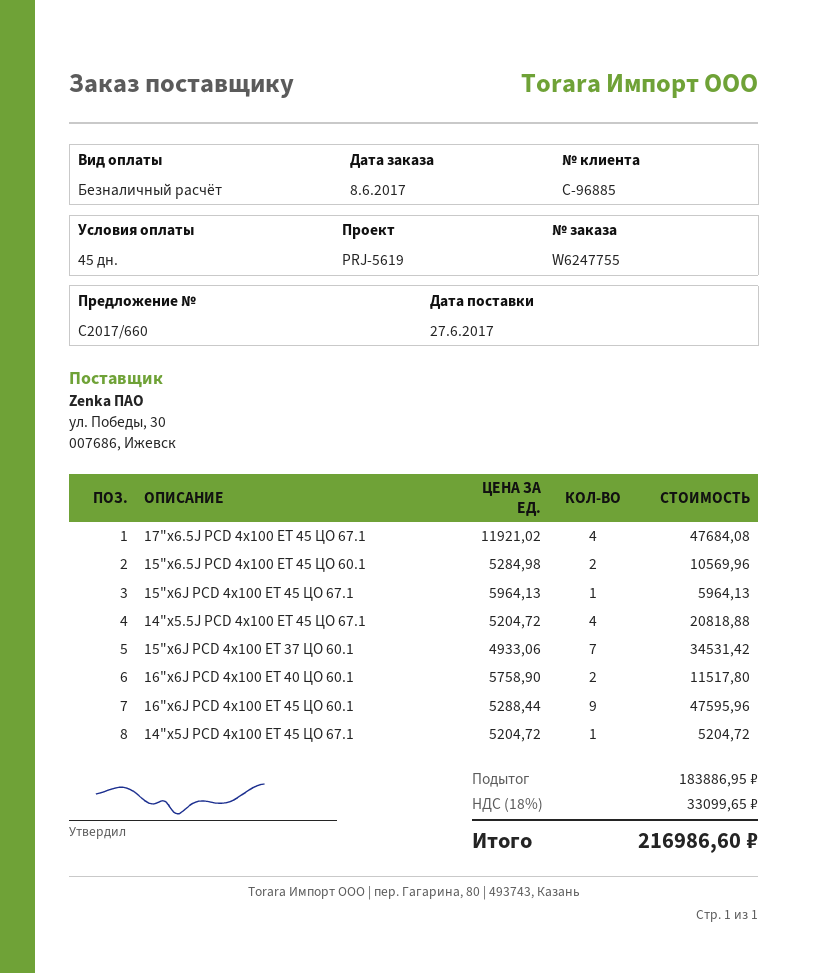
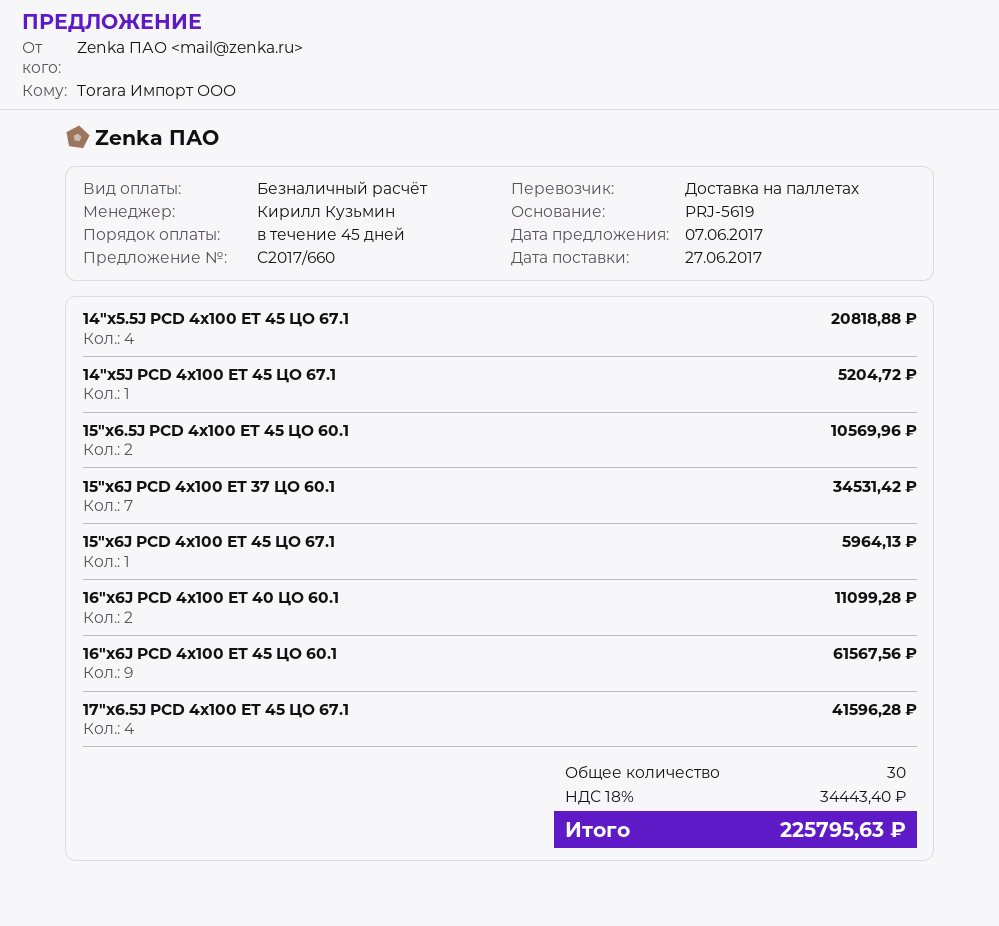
17"x6.5J PCD 4x100 ЕТ 45 ЦО 67.1: 4 for 47684.08 -> 4 for 41596.28
16"x6J PCD 4x100 ЕТ 40 ЦО 60.1: 2 for 11517.80 -> 2 for 11099.28
16"x6J PCD 4x100 ЕТ 45 ЦО 60.1: 9 for 47595.96 -> 9 for 61567.56
tax: 18% = 33099.65 -> 18% = 34443.40
total: 216986.60 -> 225795.63

